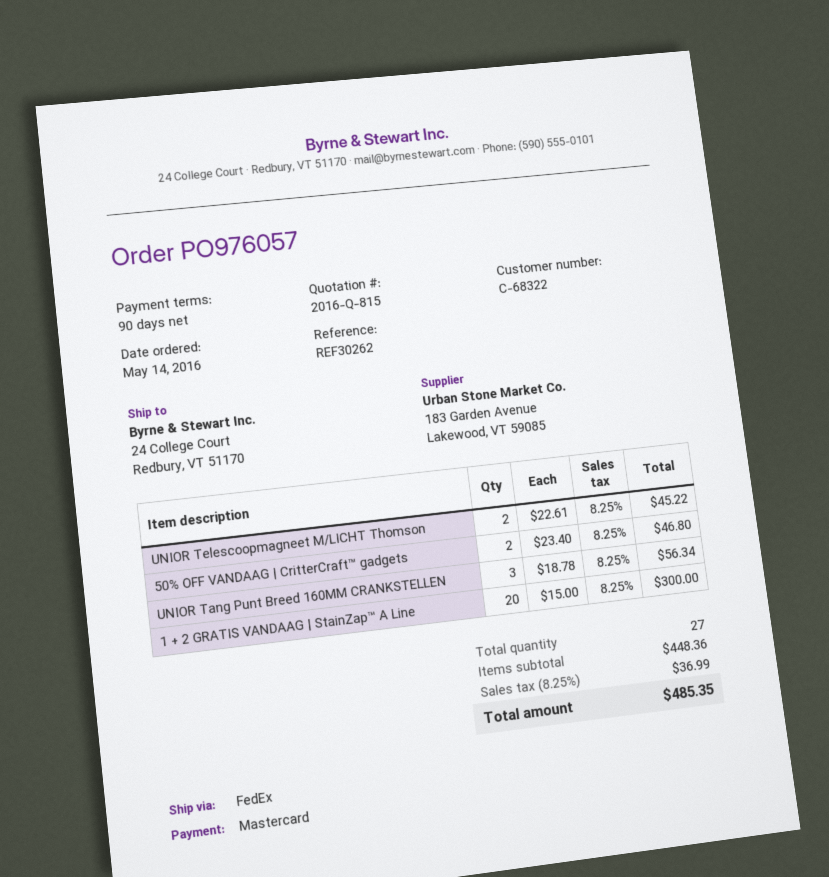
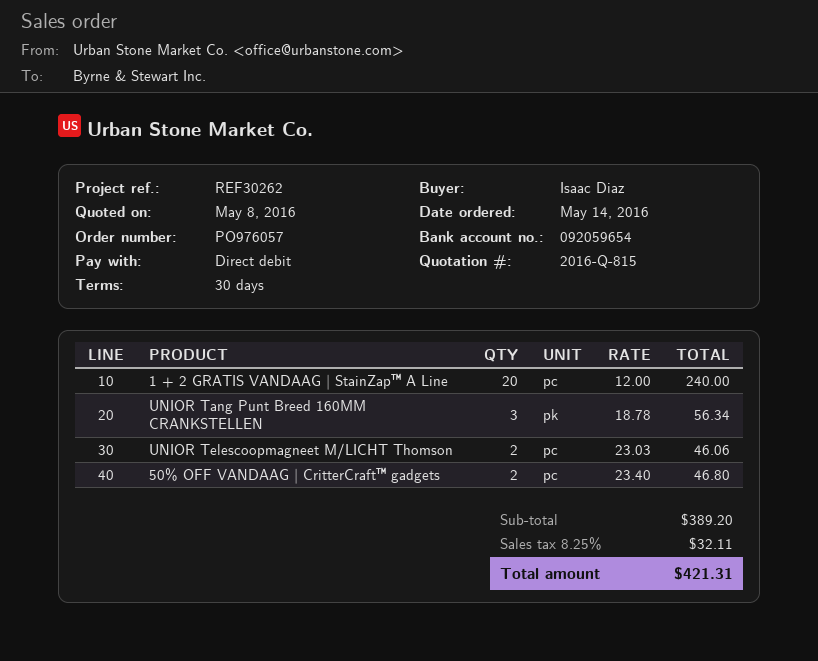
payment terms: 90 days -> 30 days
payment method: Mastercard -> direct debit
UNIOR Telescoopmagneet M/LICHT Thomson: 2 x 22.61 = 45.22 -> 2 x 23.03 = 46.06
1 + 2 GRATIS VANDAAG | StainZap™ A Line: 20 x 15.00 = 300.00 -> 20 x 12.00 = 240.00
subtotal: 448.36 -> 389.20
tax: 8.25% = 36.99 -> 8.25% = 32.11
total: 485.35 -> 421.31

